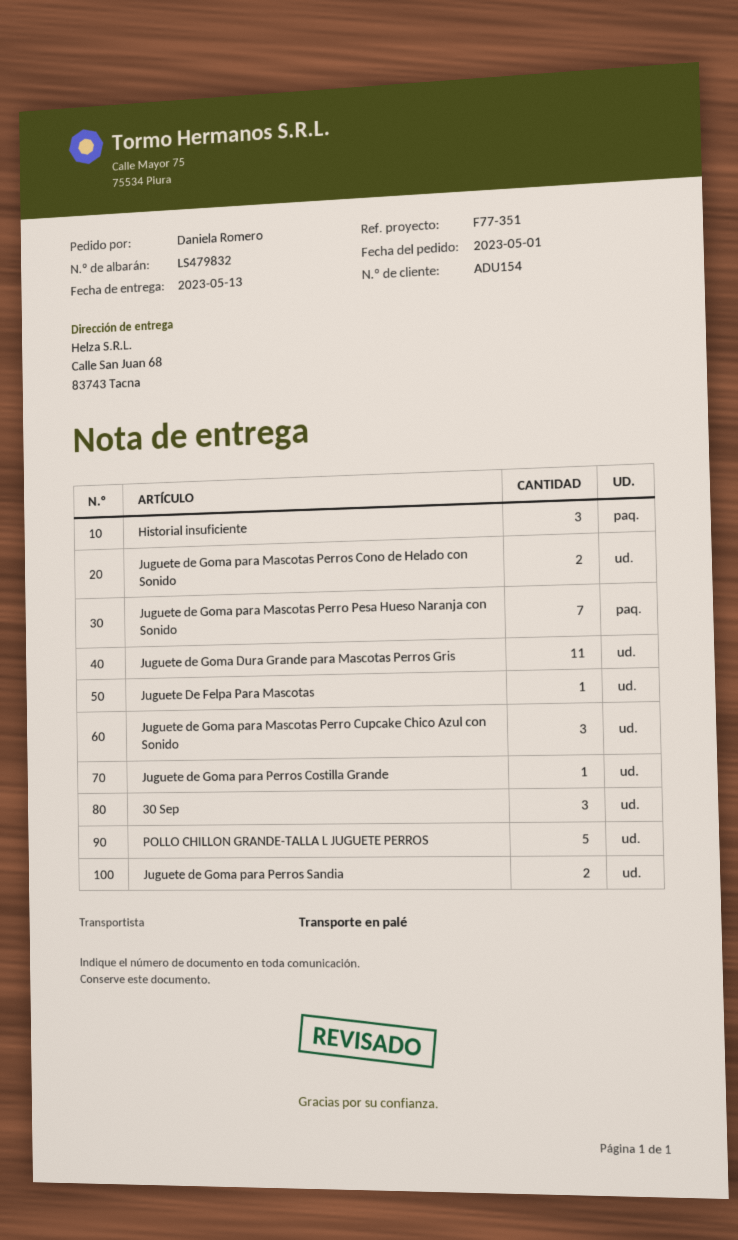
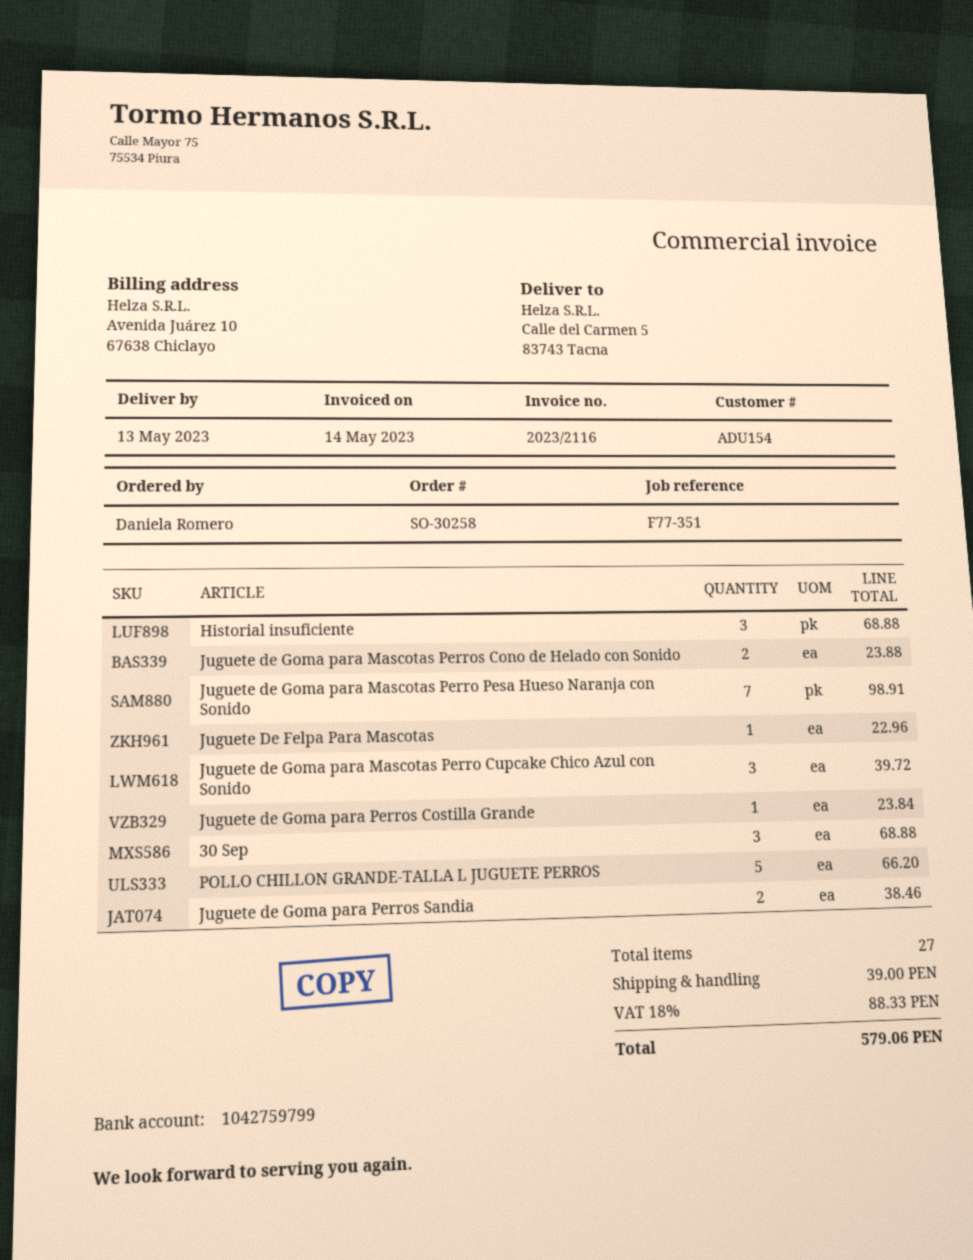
ship to: Calle San Juan 68, 83743 Tacna -> Calle del Carmen 5, 83743 Tacna
Juguete de Goma Dura Grande para Mascotas Perros Gris: 11 -> none

